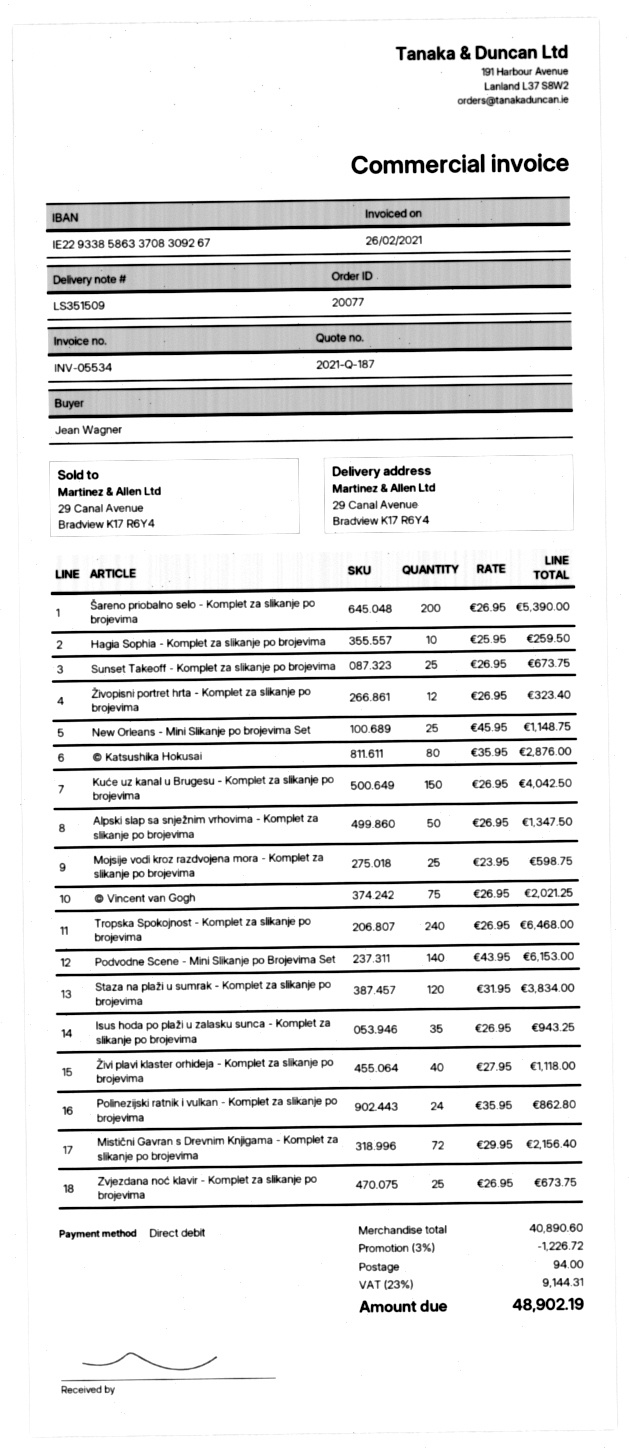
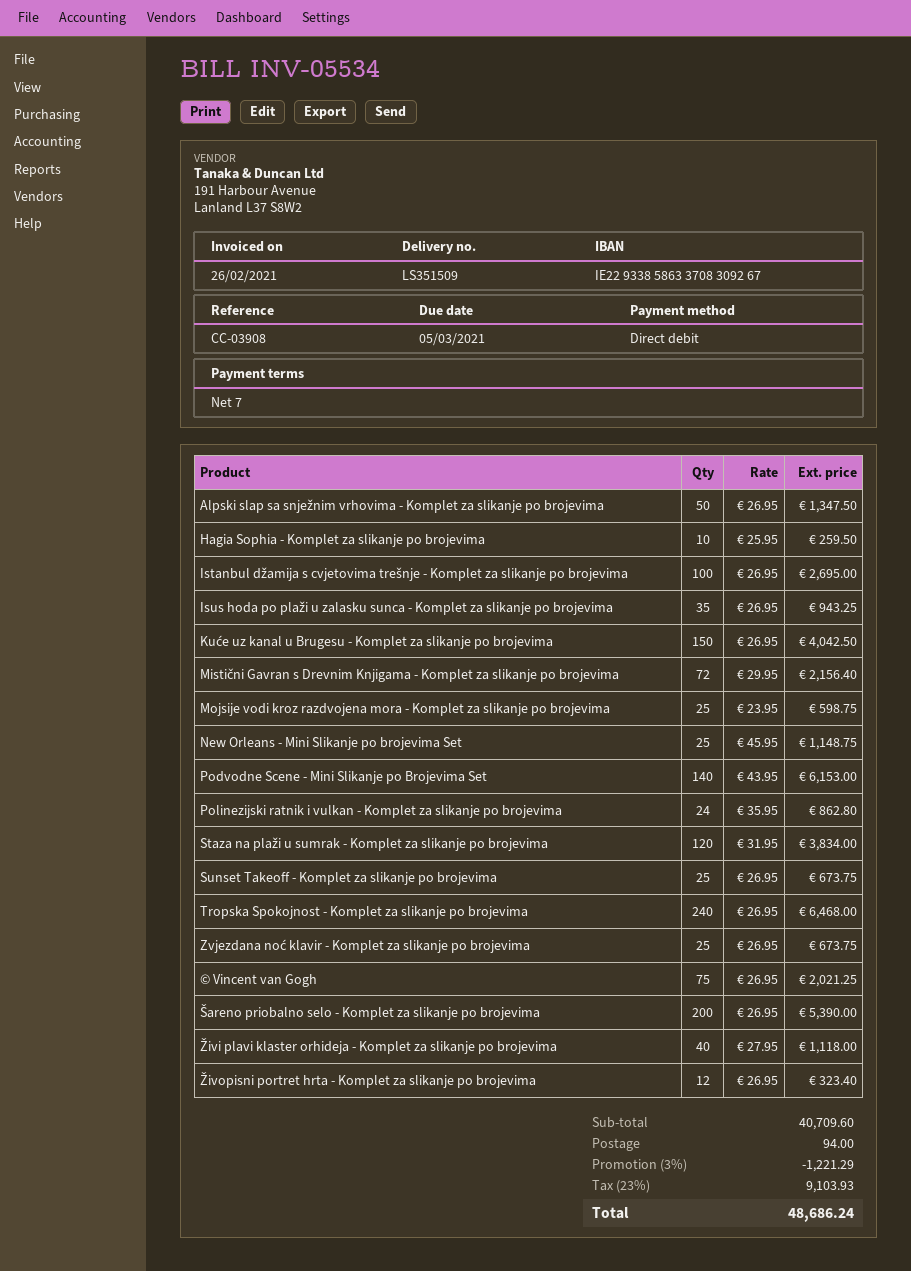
© Katsushika Hokusai: 80 x 35.95 = 2876.00 -> none
Istanbul džamija s cvjetovima trešnje - Komplet za slikanje po brojevima: none -> 100 x 26.95 = 2695.00
subtotal: 40890.60 -> 40709.60
discount: 3% = 1226.72 -> 3% = 1221.29
tax: 23% = 9144.31 -> 23% = 9103.93
total: 48902.19 -> 48686.24

